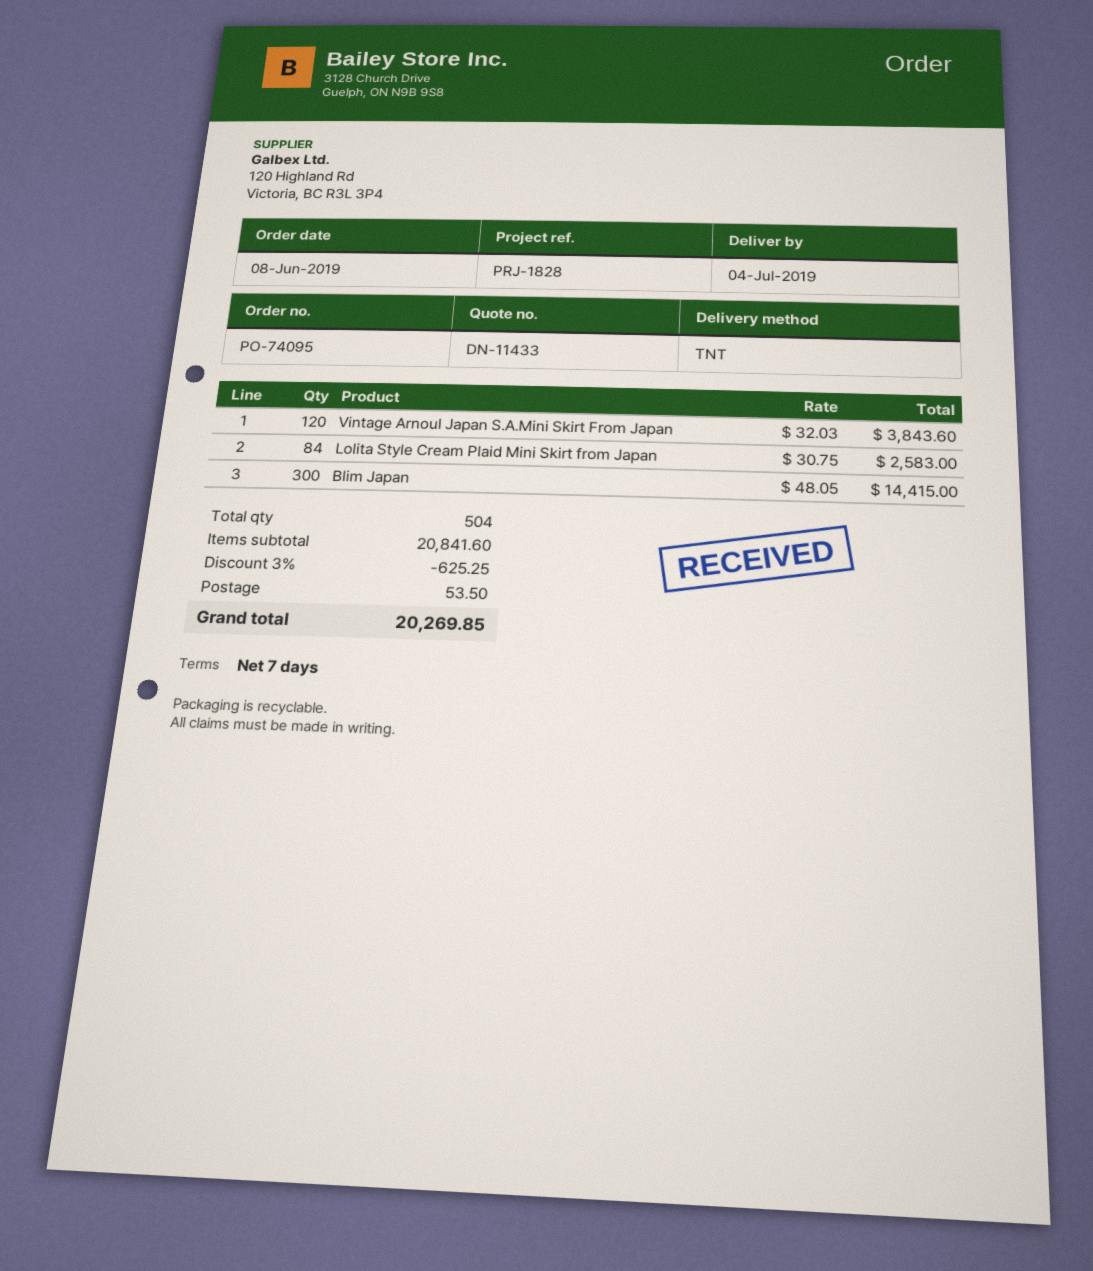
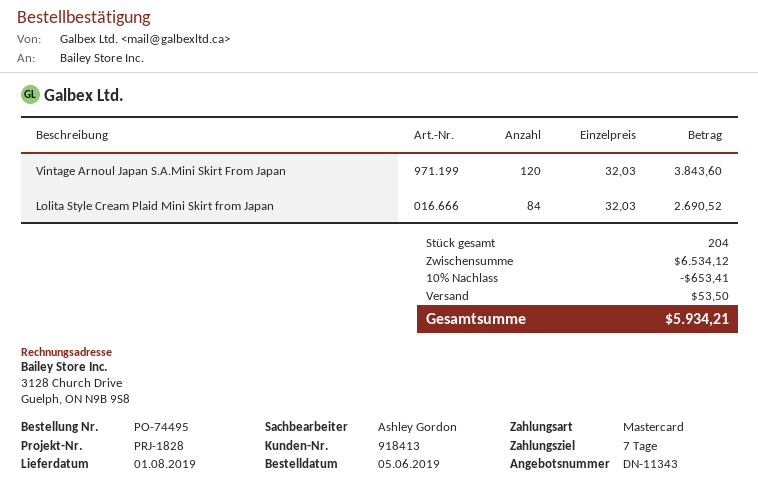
quote number: DN-11433 -> DN-11343
order number: PO-74095 -> PO-74495
order date: 2019-06-08 -> 2019-06-05
delivery date: 2019-07-04 -> 2019-08-01
Lolita Style Cream Plaid Mini Skirt from Japan: 84 x 30.75 = 2583.00 -> 84 x 32.03 = 2690.52
Blim Japan: 300 x 48.05 = 14415.00 -> none
total quantity: 504 -> 204
subtotal: 20841.60 -> 6534.12
discount: 3% = 625.25 -> 10% = 653.41
total: 20269.85 -> 5934.21

